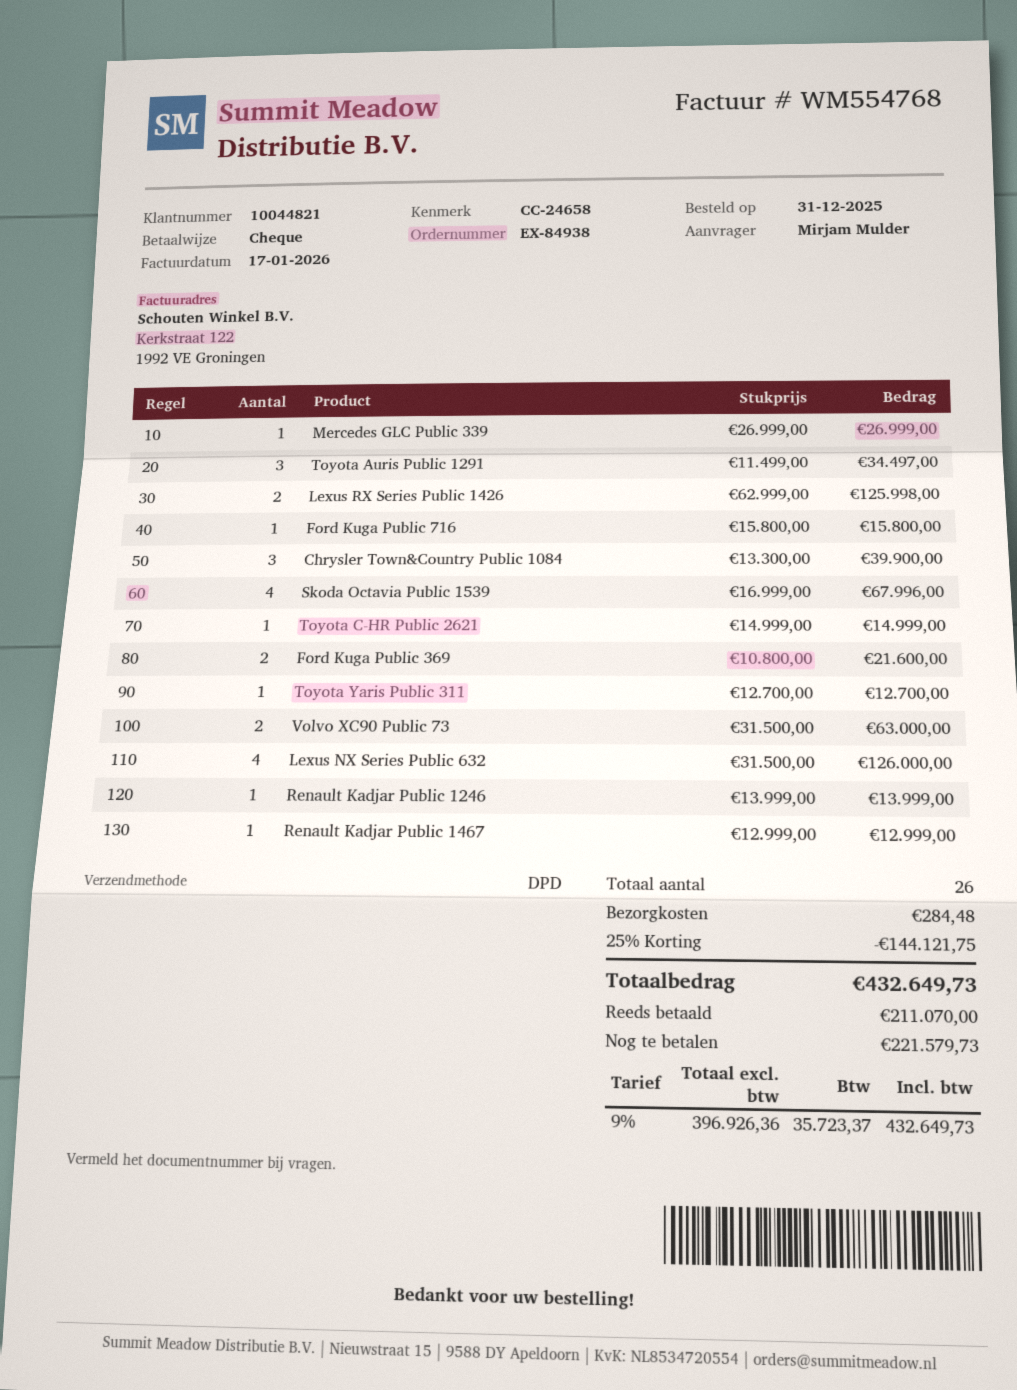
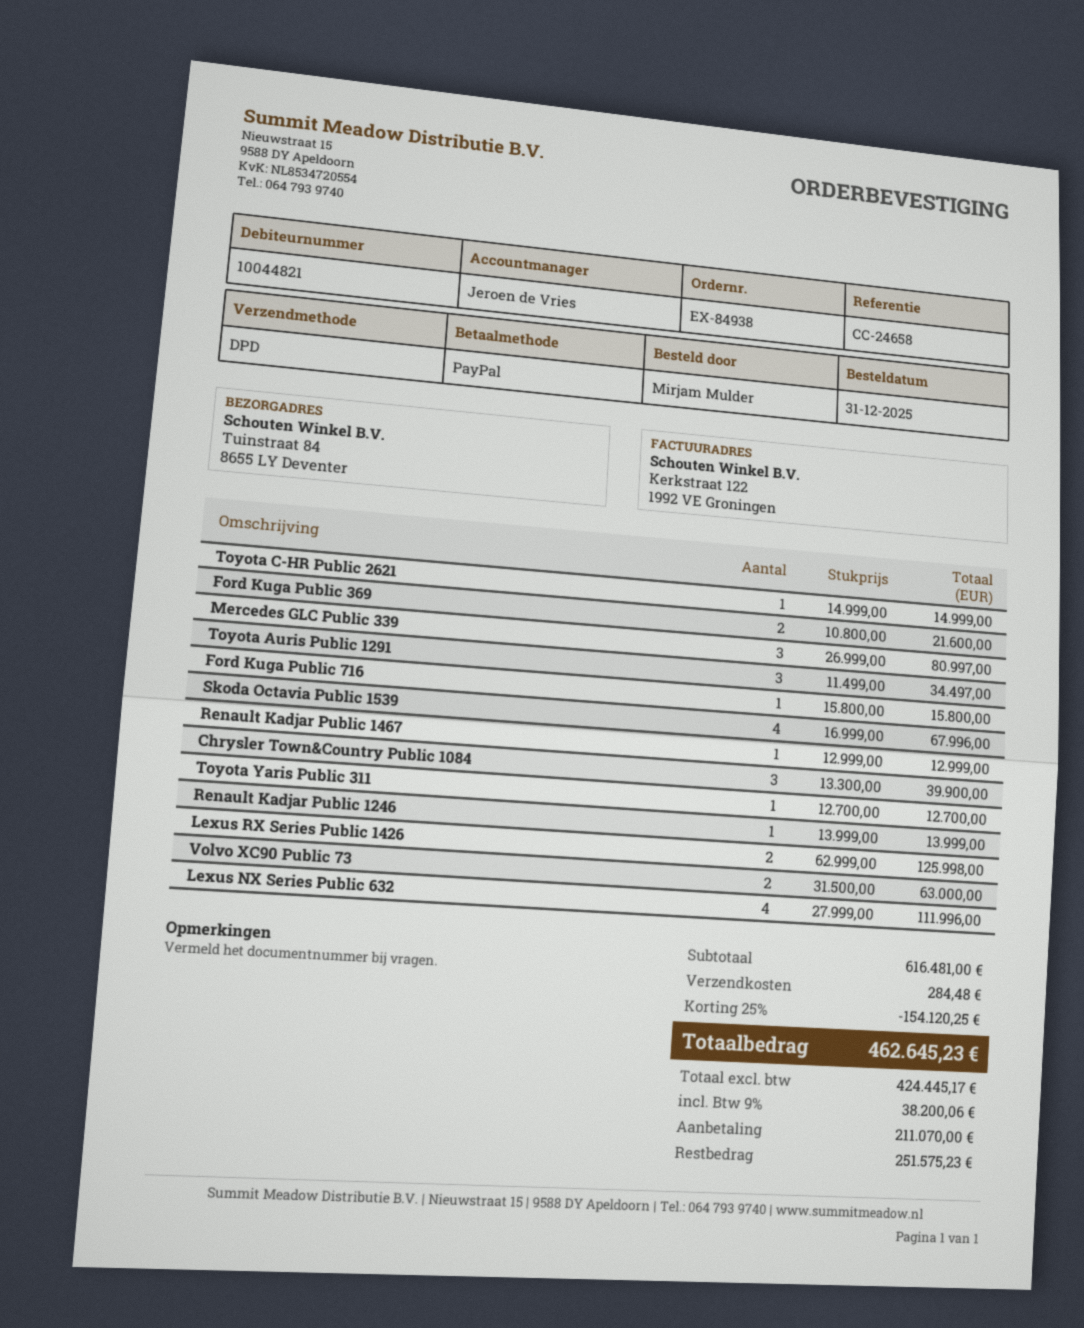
payment method: cheque -> PayPal
Mercedes GLC Public 339: 1 x 26999.00 = 26999.00 -> 3 x 26999.00 = 80997.00
Lexus NX Series Public 632: 4 x 31500.00 = 126000.00 -> 4 x 27999.00 = 111996.00
discount: 25% = 144121.75 -> 25% = 154120.25
net: 396926.36 -> 424445.17
tax: 9% = 35723.37 -> 9% = 38200.06
total: 432649.73 -> 462645.23
balance: 221579.73 -> 251575.23

